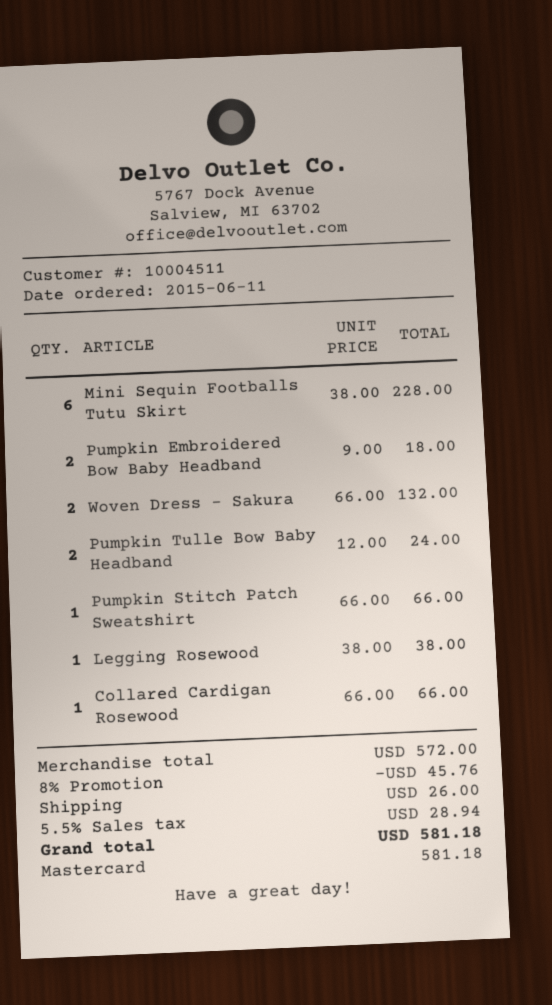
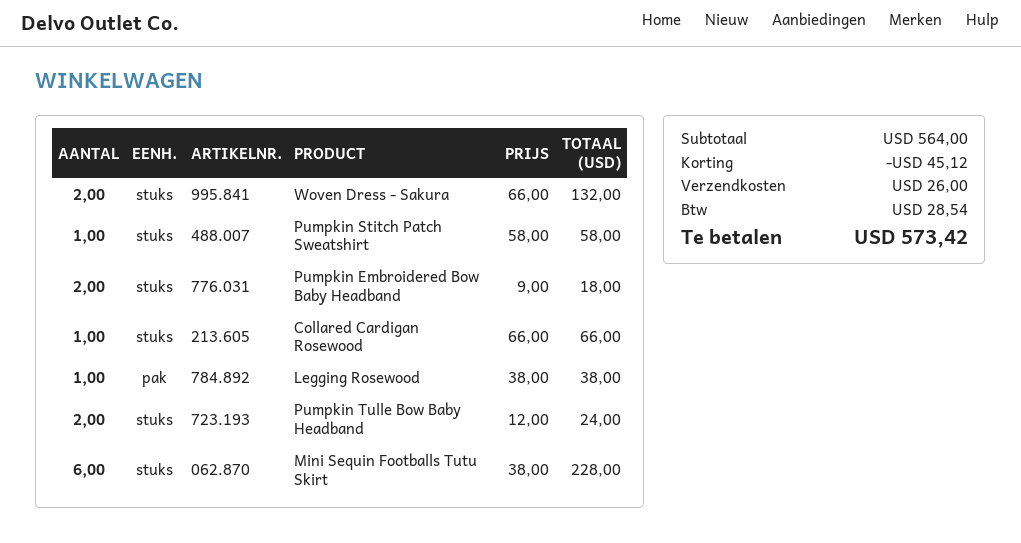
Pumpkin Stitch Patch Sweatshirt: 1 x 66.00 = 66.00 -> 1 x 58.00 = 58.00
subtotal: 572.00 -> 564.00
discount: 45.76 -> 45.12
tax: 28.94 -> 28.54
total: 581.18 -> 573.42

